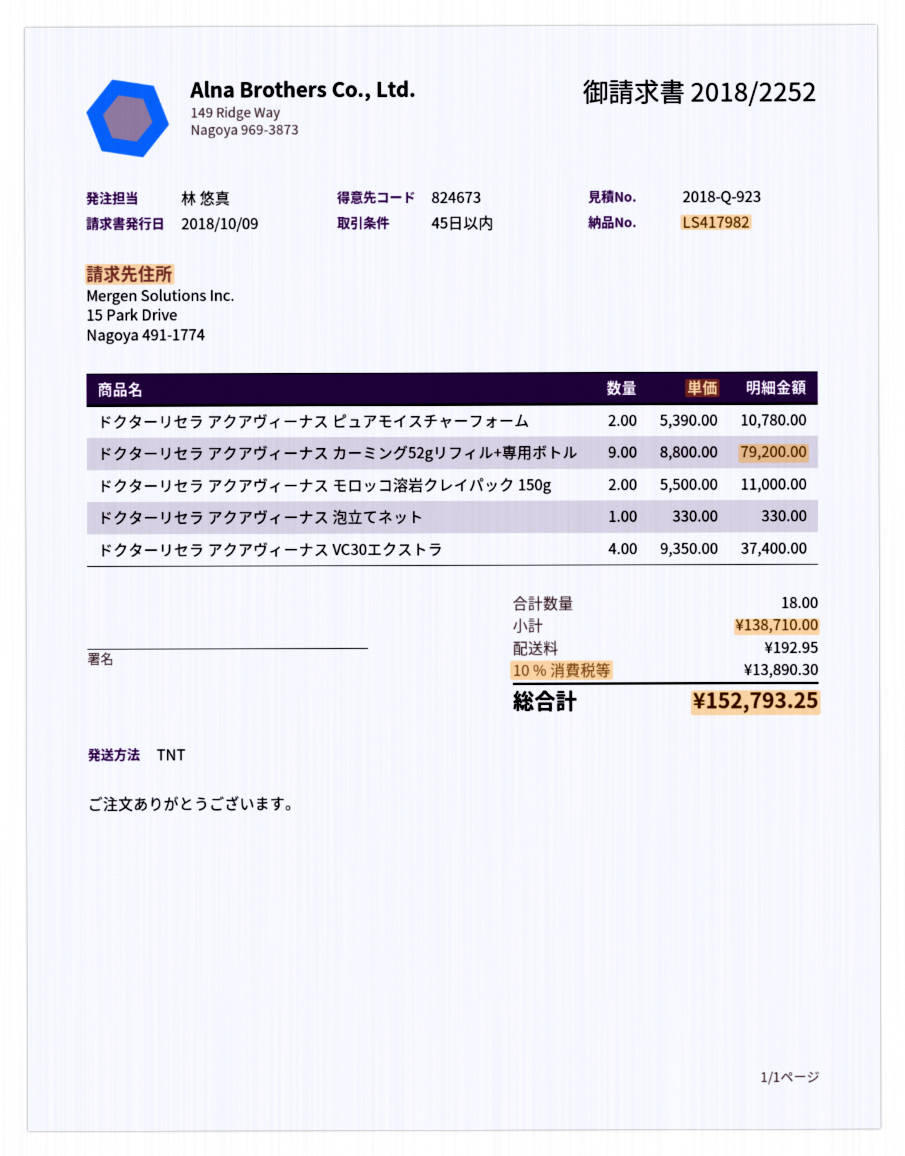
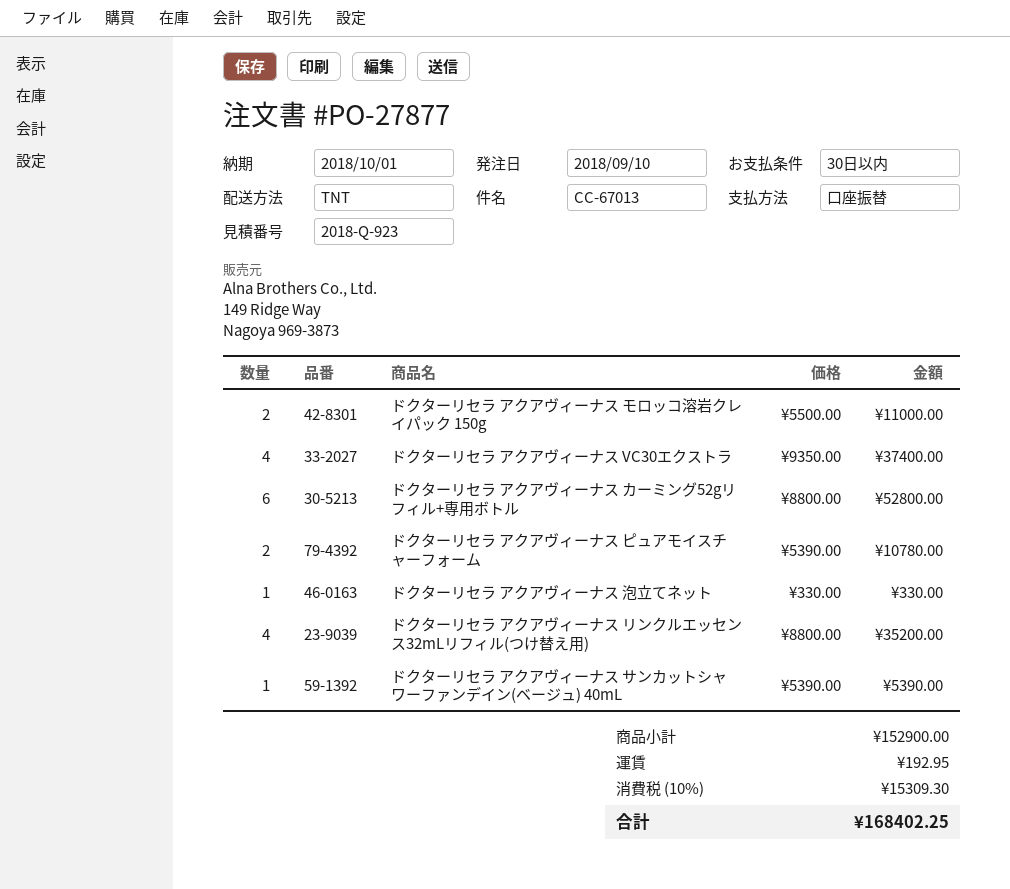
payment terms: 45 days -> 30 days
ドクターリセラ アクアヴィーナス カーミング52gリフィル+専用ボトル: 9 x 8800.00 = 79200.00 -> 6 x 8800.00 = 52800.00
ドクターリセラ アクアヴィーナス リンクルエッセンス32mLリフィル(つけ替え用): none -> 4 x 8800.00 = 35200.00
ドクターリセラ アクアヴィーナス サンカットシャワーファンデイン(ベージュ) 40mL: none -> 1 x 5390.00 = 5390.00
subtotal: 138710.00 -> 152900.00
tax: 10% = 13890.30 -> 10% = 15309.30
total: 152793.25 -> 168402.25

